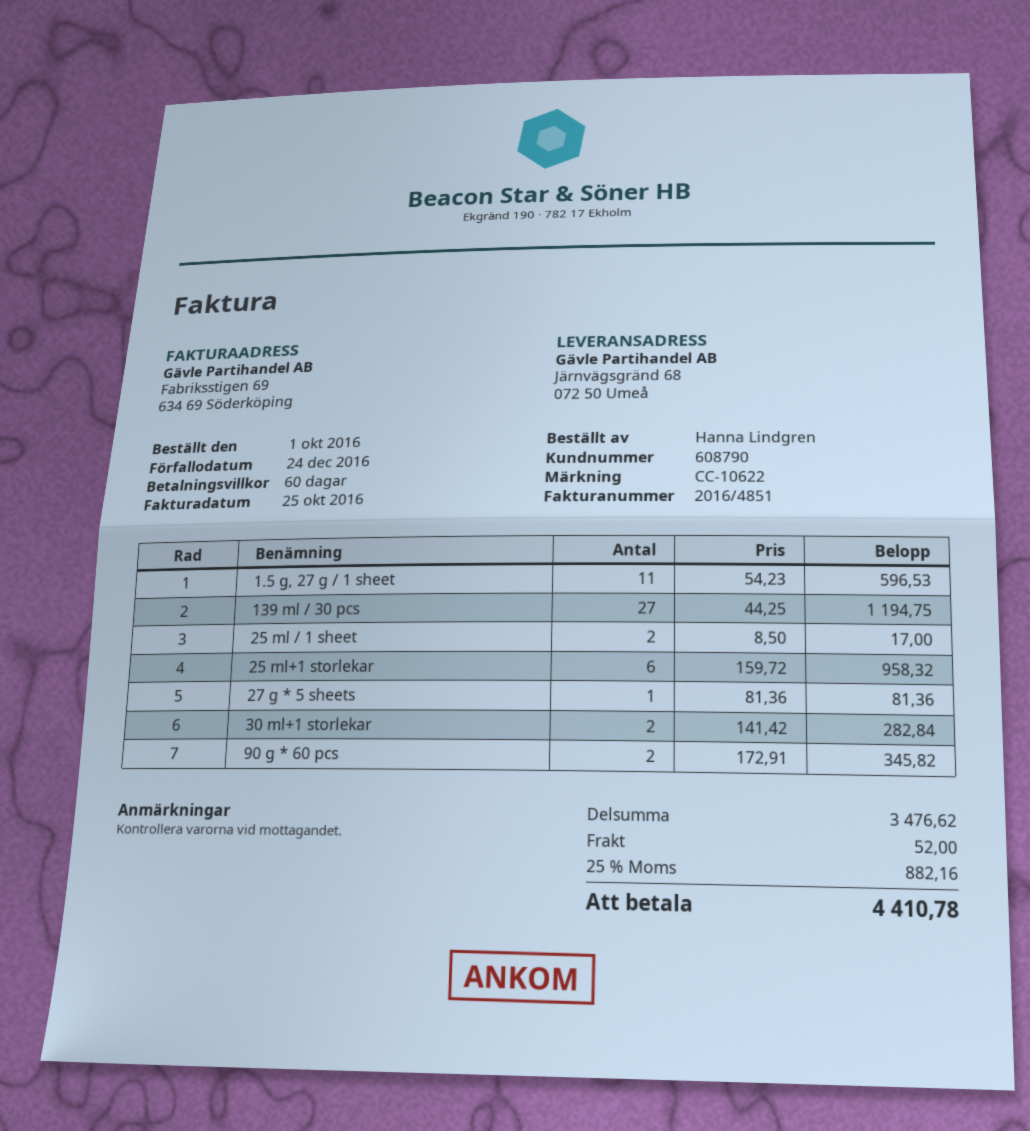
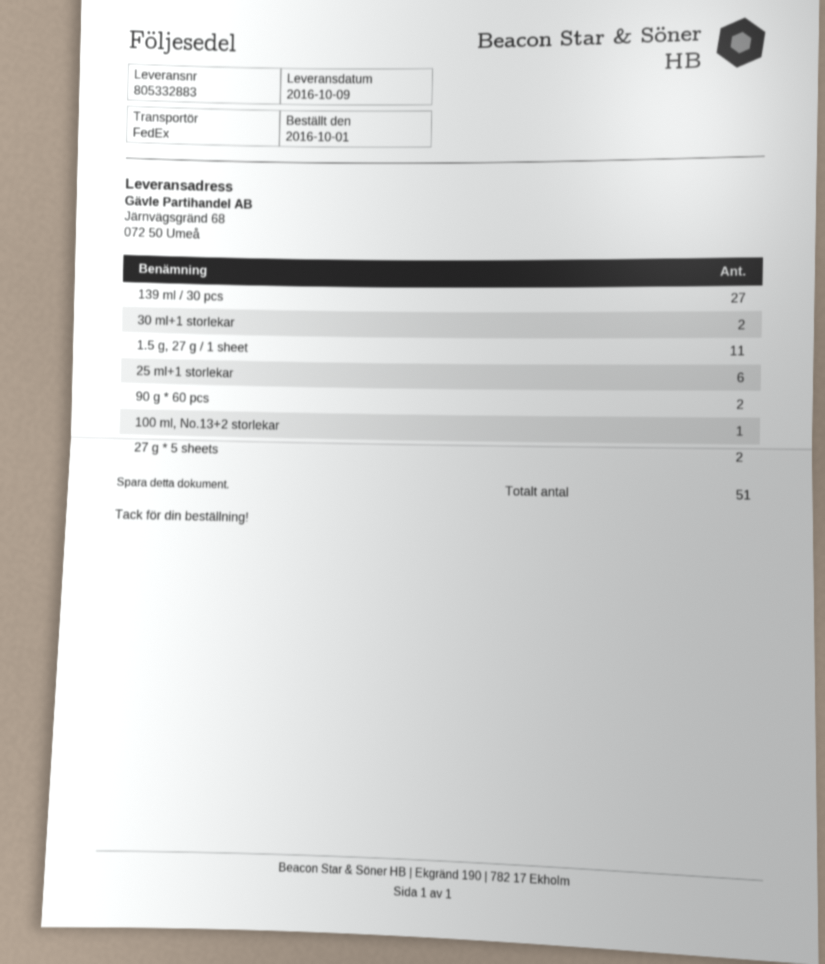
25 ml / 1 sheet: 2 -> none
27 g * 5 sheets: 1 -> 2
100 ml, No.13+2 storlekar: none -> 1

